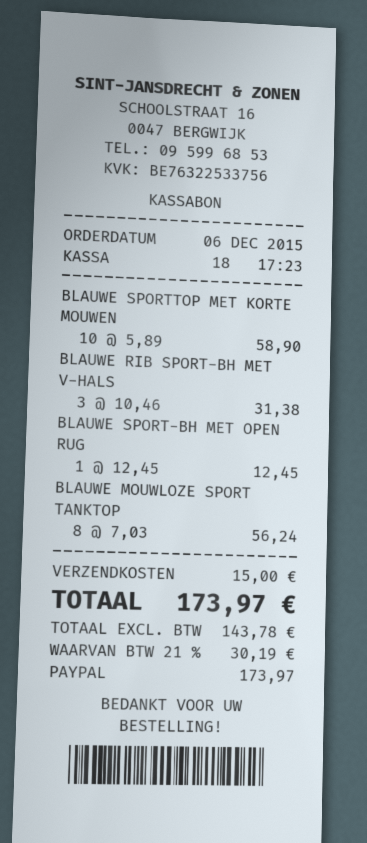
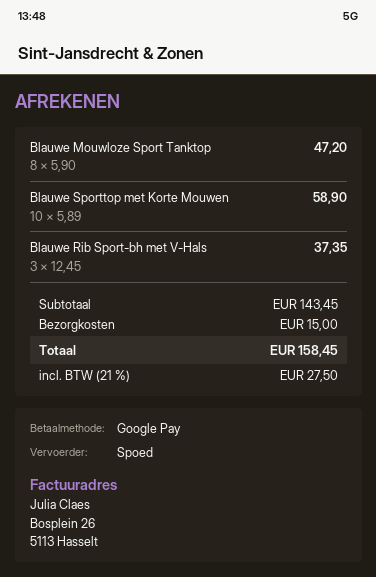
payment method: PayPal -> Google Pay
BLAUWE RIB SPORT-BH MET V-HALS: 3 x 10.46 = 31.38 -> 3 x 12.45 = 37.35
BLAUWE SPORT-BH MET OPEN RUG: 1 x 12.45 = 12.45 -> none
BLAUWE MOUWLOZE SPORT TANKTOP: 8 x 7.03 = 56.24 -> 8 x 5.90 = 47.20
tax: 21% = 30.19 -> 21% = 27.50
total: 173.97 -> 158.45

